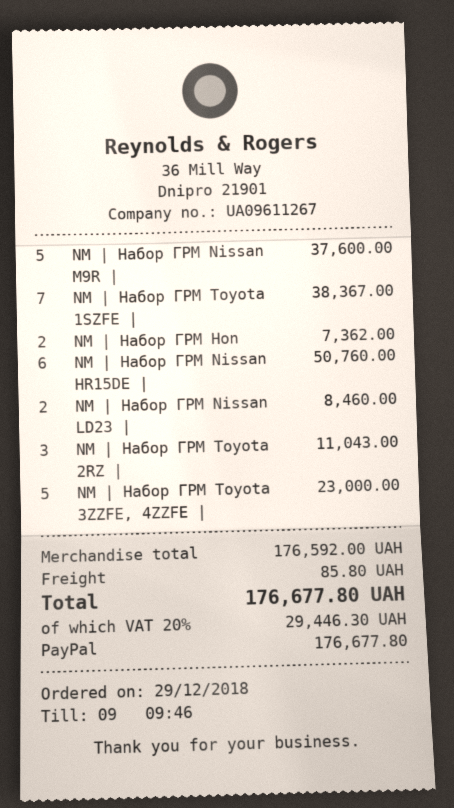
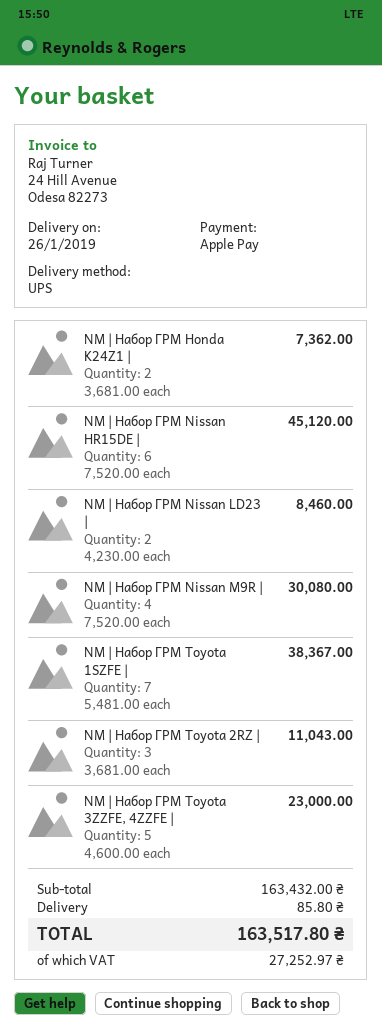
payment method: PayPal -> Apple Pay
NM | Набор ГРМ Nissan M9R |: 5 for 37600.00 -> 4 for 30080.00
NM | Набор ГРМ Nissan HR15DE |: 6 for 50760.00 -> 6 for 45120.00
subtotal: 176592.00 -> 163432.00
tax: 29446.30 -> 27252.97
total: 176677.80 -> 163517.80

